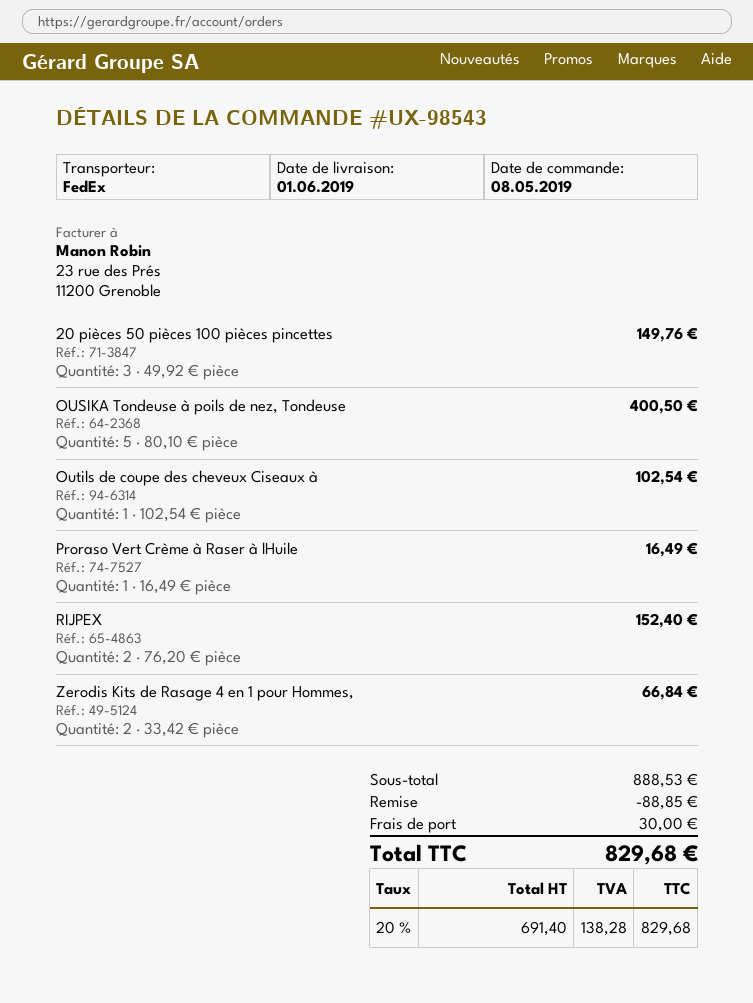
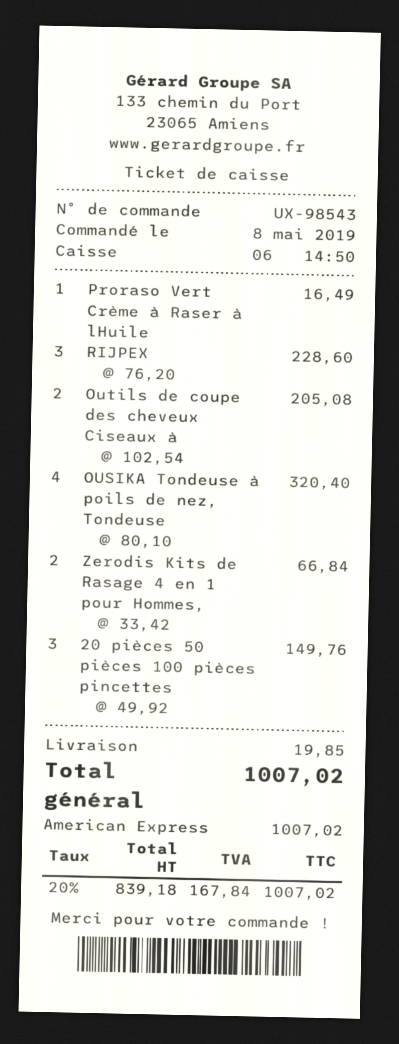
OUSIKA Tondeuse à poils de nez, Tondeuse: 5 x 80.10 = 400.50 -> 4 x 80.10 = 320.40
Outils de coupe des cheveux Ciseaux à: 1 x 102.54 = 102.54 -> 2 x 102.54 = 205.08
RIJPEX: 2 x 76.20 = 152.40 -> 3 x 76.20 = 228.60
discount: 88.85 -> none
shipping: 30.00 -> 19.85
net: 691.40 -> 839.18
tax: 20% = 138.28 -> 20% = 167.84
total: 829.68 -> 1007.02

